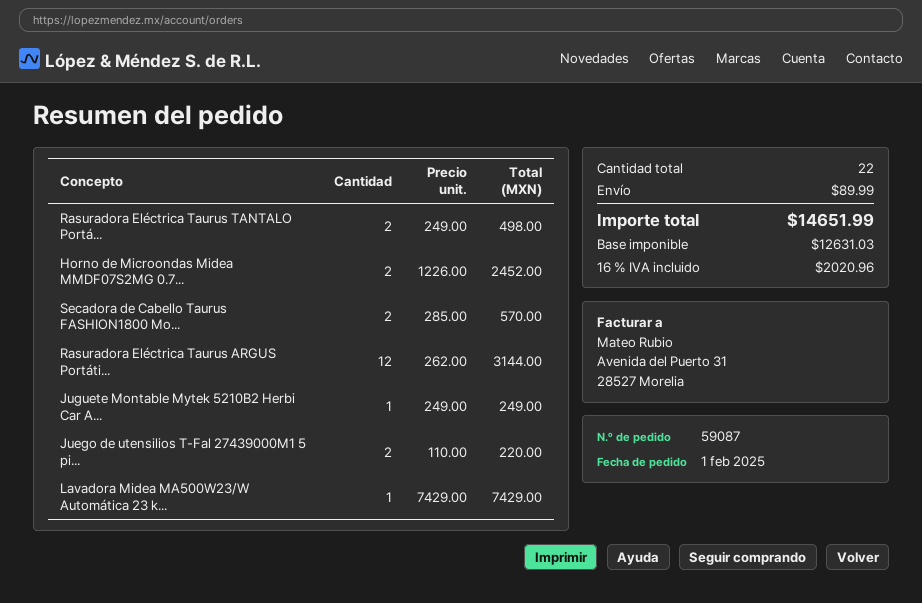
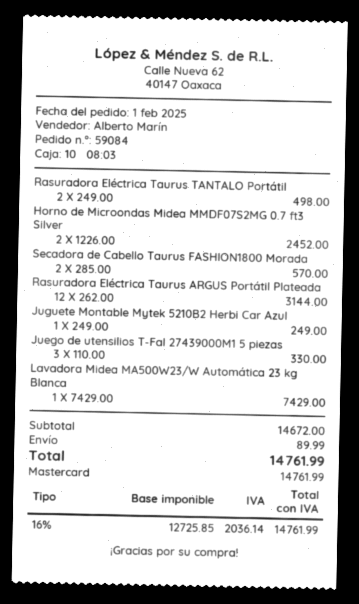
order number: 59087 -> 59084
Juego de utensilios T-Fal 27439000M1 5 pi...: 2 x 110.00 = 220.00 -> 3 x 110.00 = 330.00
net: 12631.03 -> 12725.85
tax: 16% = 2020.96 -> 16% = 2036.14
total: 14651.99 -> 14761.99

